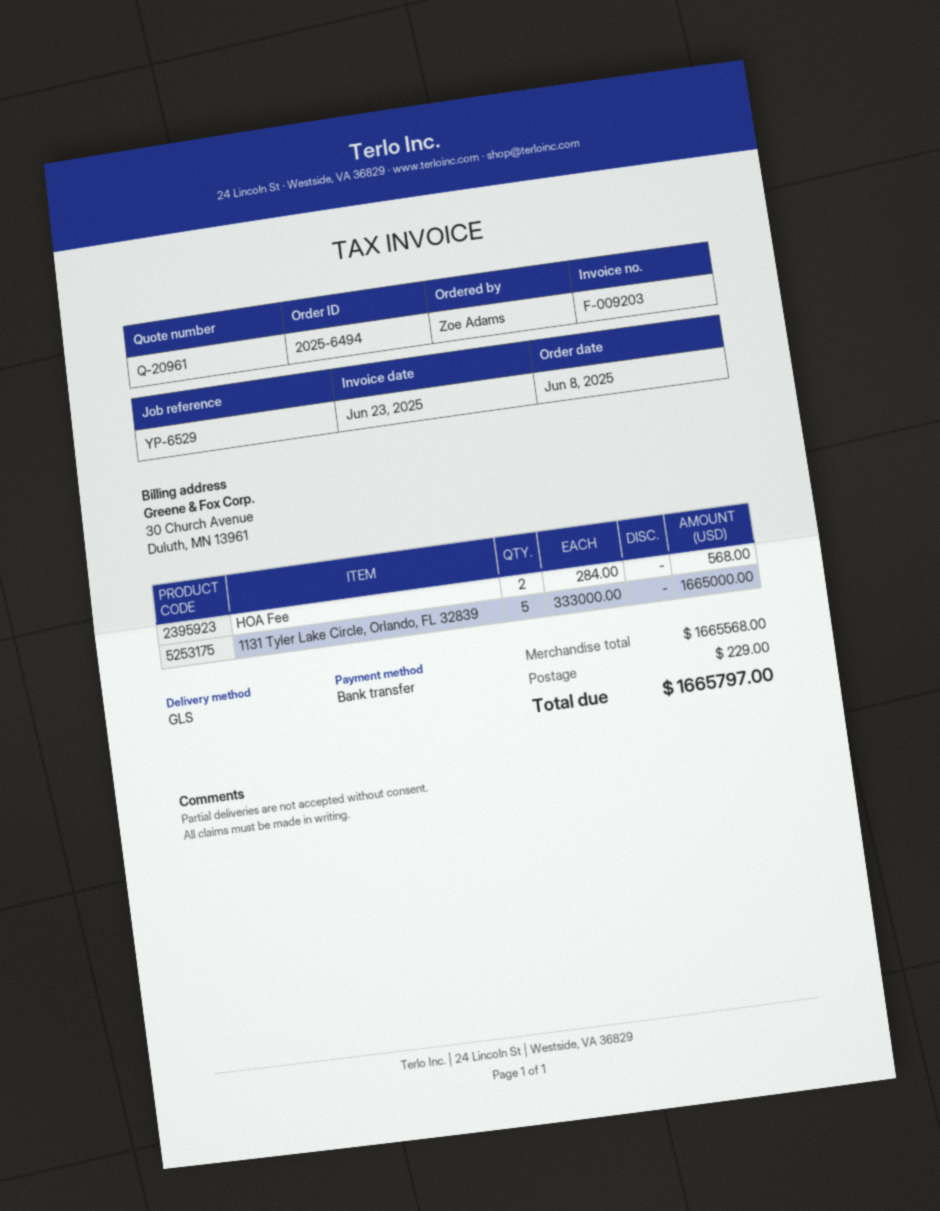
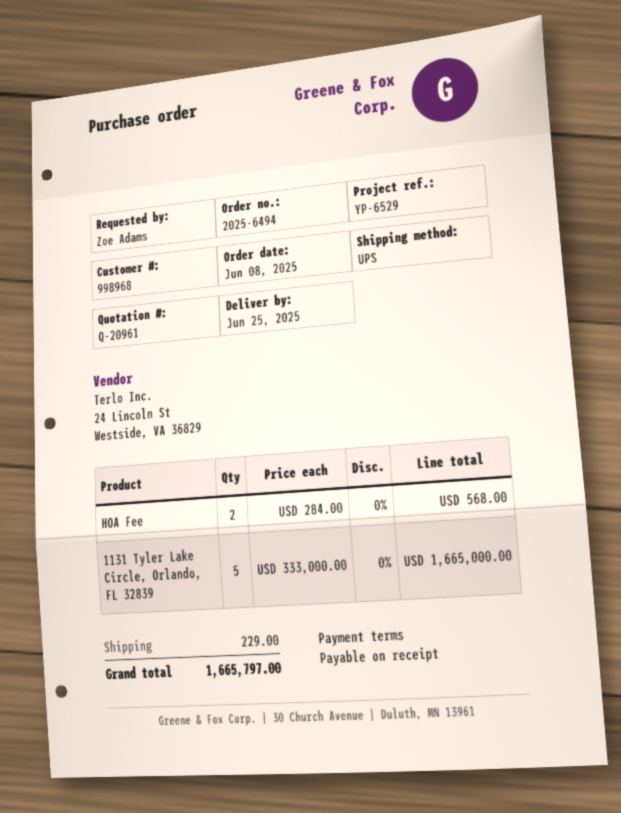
shipping method: GLS -> UPS

